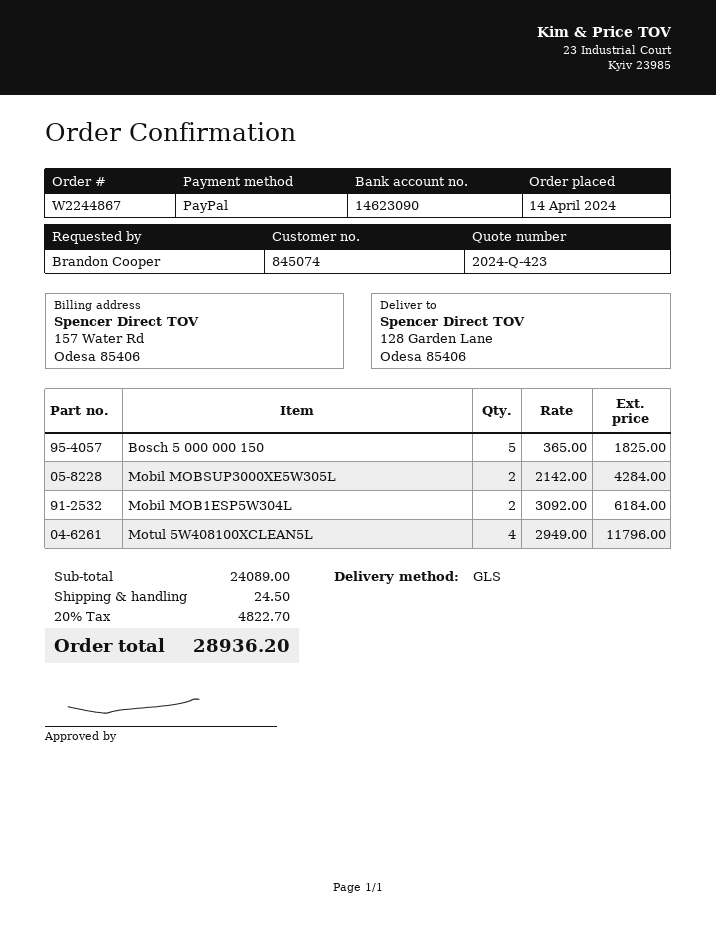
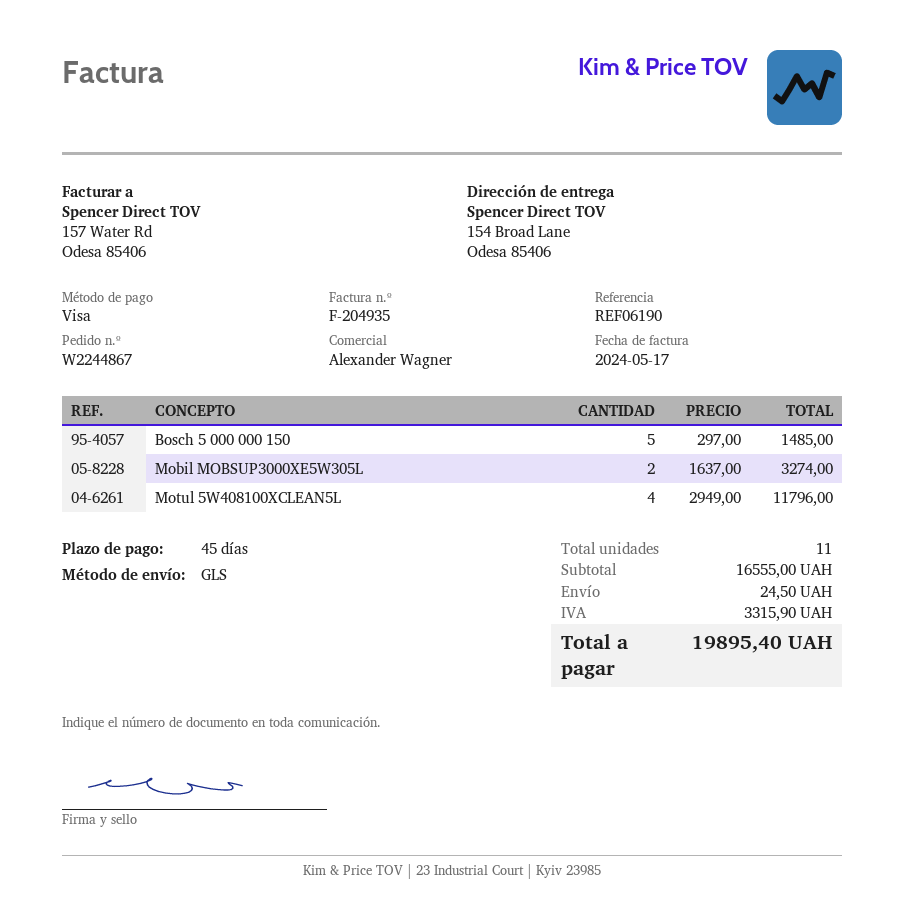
payment method: PayPal -> Visa
ship to: 128 Garden Lane, Odesa 85406 -> 154 Broad Lane, Odesa 85406
Bosch 5 000 000 150: 5 x 365.00 = 1825.00 -> 5 x 297.00 = 1485.00
Mobil MOBSUP3000XE5W305L: 2 x 2142.00 = 4284.00 -> 2 x 1637.00 = 3274.00
Mobil MOB1ESP5W304L: 2 x 3092.00 = 6184.00 -> none
subtotal: 24089.00 -> 16555.00
tax: 4822.70 -> 3315.90
total: 28936.20 -> 19895.40

